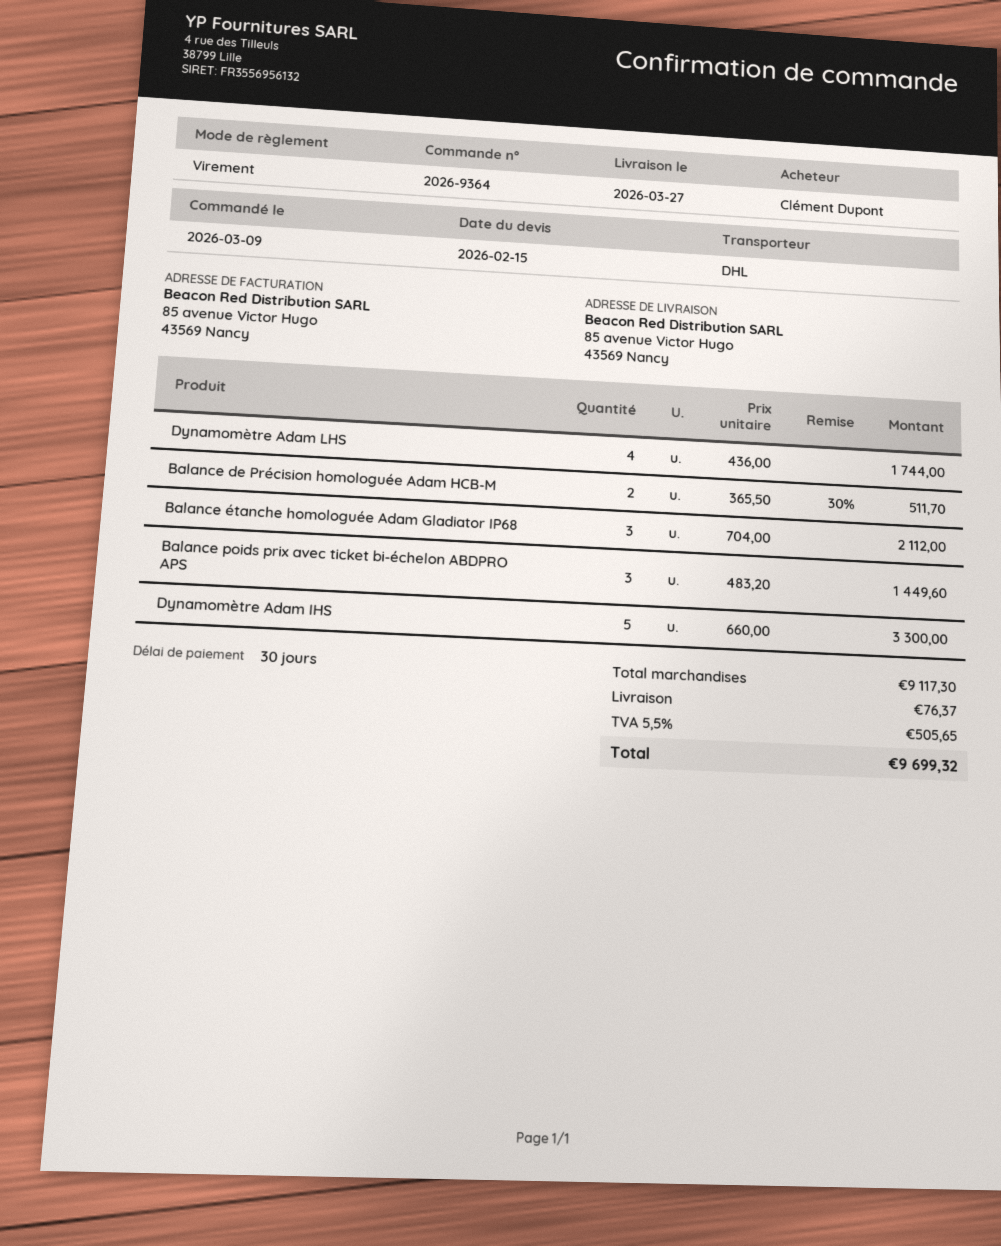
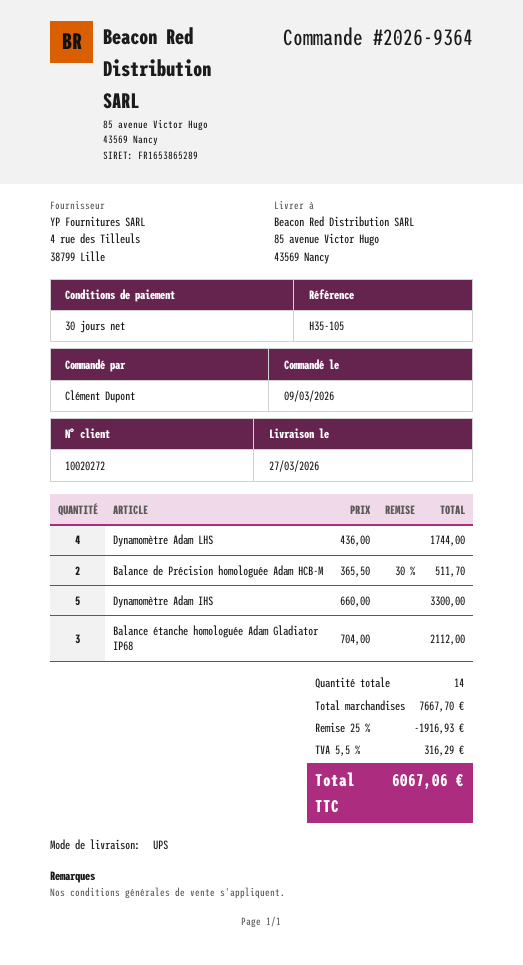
shipping method: DHL -> UPS
Balance poids prix avec ticket bi-échelon ABDPRO APS: 3 x 483.20 = 1449.60 -> none
subtotal: 9117.30 -> 7667.70
discount: none -> 25% = 1916.93
shipping: 76.37 -> none
tax: 5.5% = 505.65 -> 5.5% = 316.29
total: 9699.32 -> 6067.06

